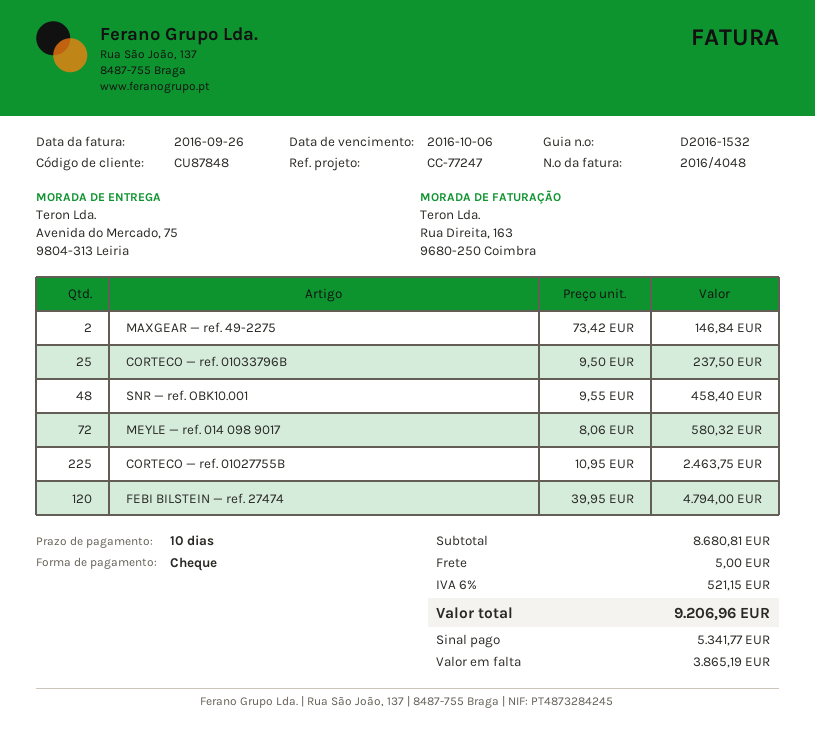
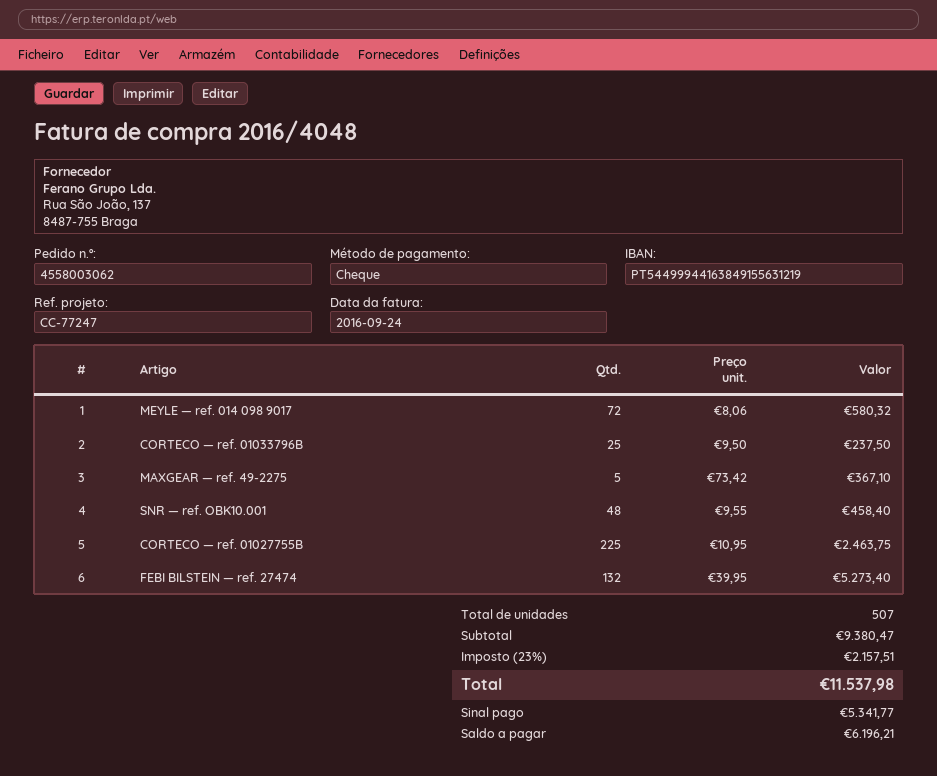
invoice date: 2016-09-26 -> 2016-09-24
MAXGEAR — ref. 49-2275: 2 x 73.42 = 146.84 -> 5 x 73.42 = 367.10
FEBI BILSTEIN — ref. 27474: 120 x 39.95 = 4794.00 -> 132 x 39.95 = 5273.40
subtotal: 8680.81 -> 9380.47
shipping: 5.00 -> none
tax: 6% = 521.15 -> 23% = 2157.51
total: 9206.96 -> 11537.98
balance: 3865.19 -> 6196.21

